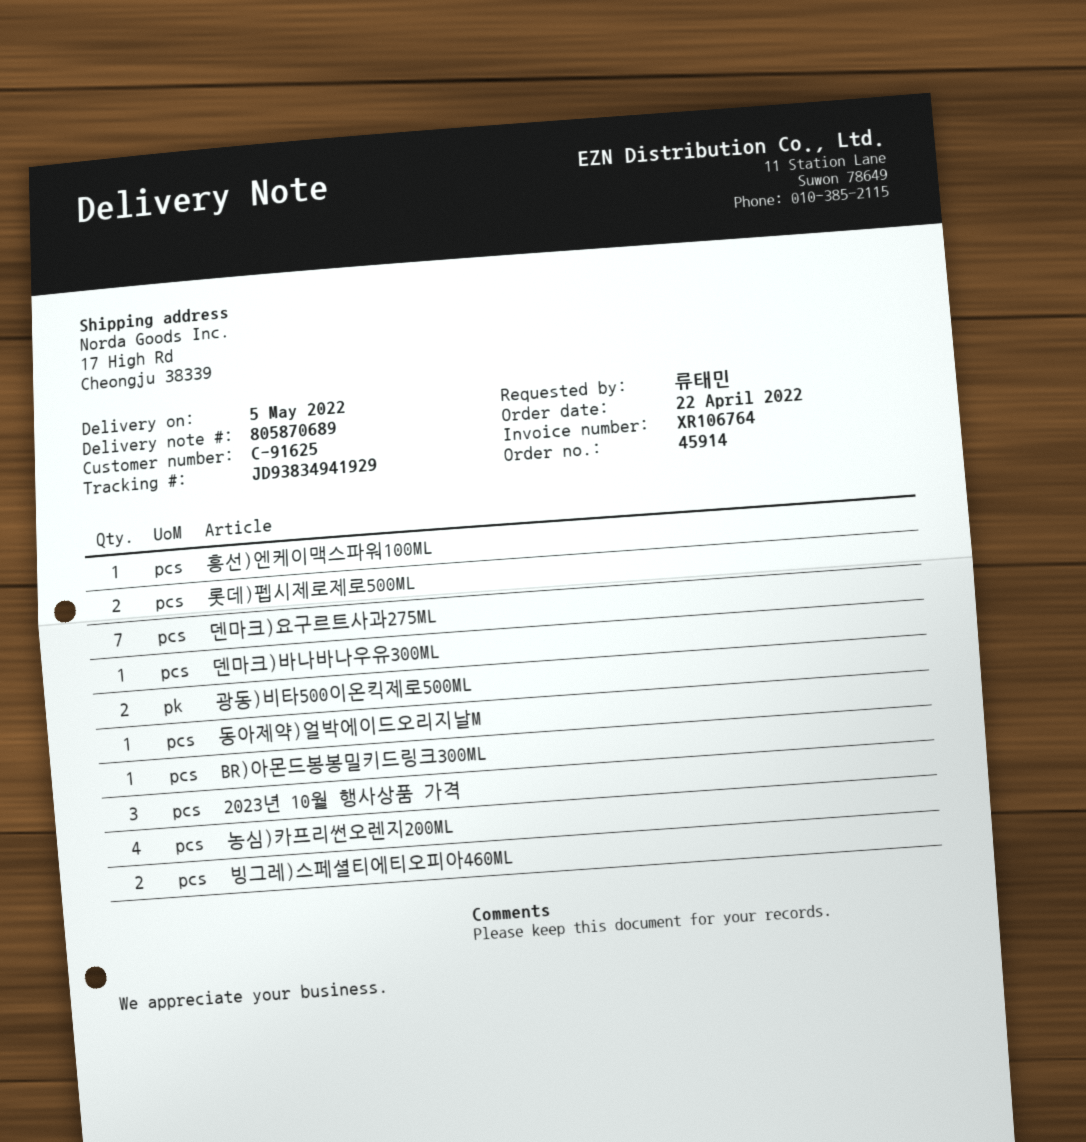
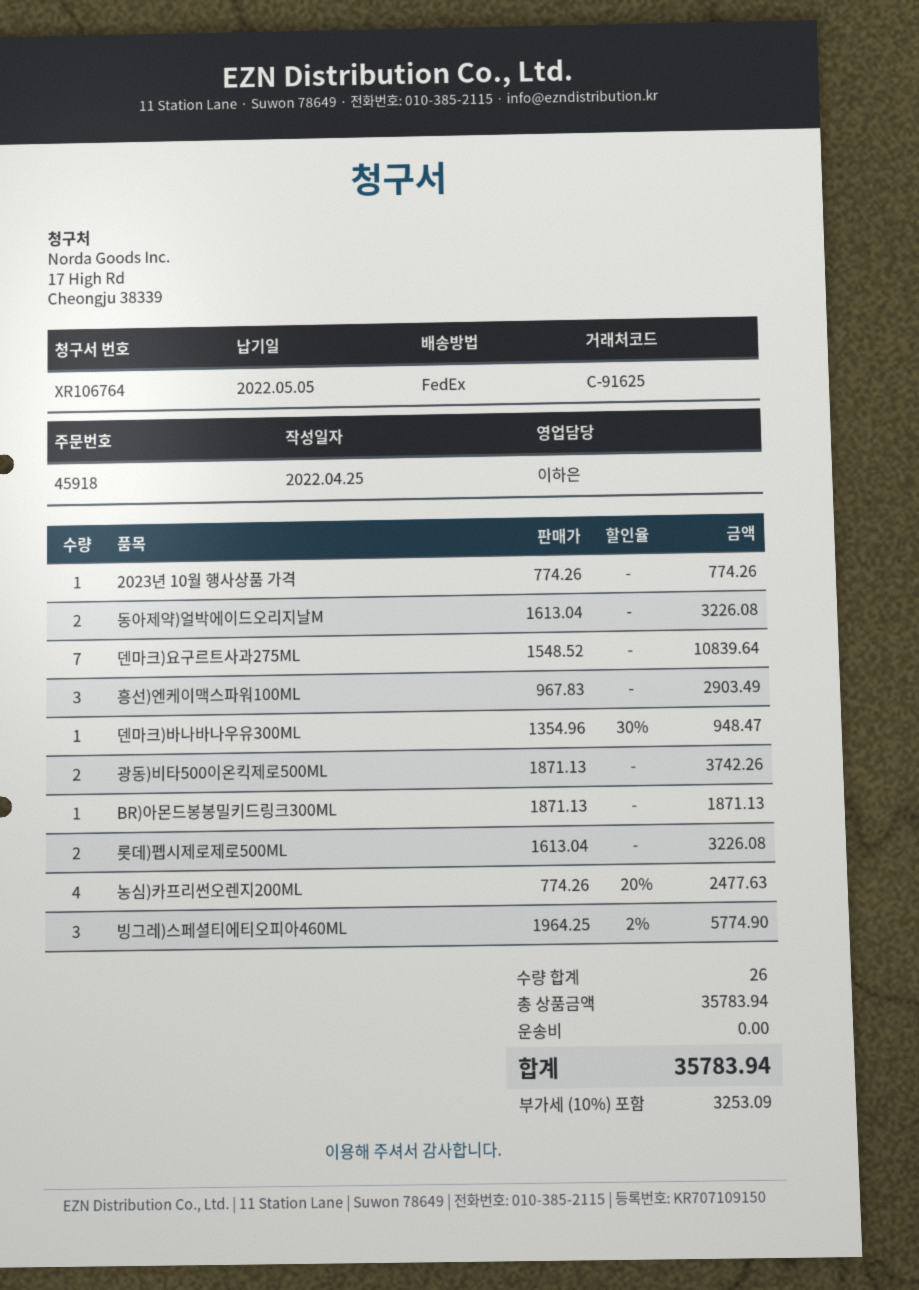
order number: 45914 -> 45918
흥선)엔케이맥스파워100ML: 1 -> 3
동아제약)얼박에이드오리지날M: 1 -> 2
2023년 10월 행사상품 가격: 3 -> 1
빙그레)스페셜티에티오피아460ML: 2 -> 3

